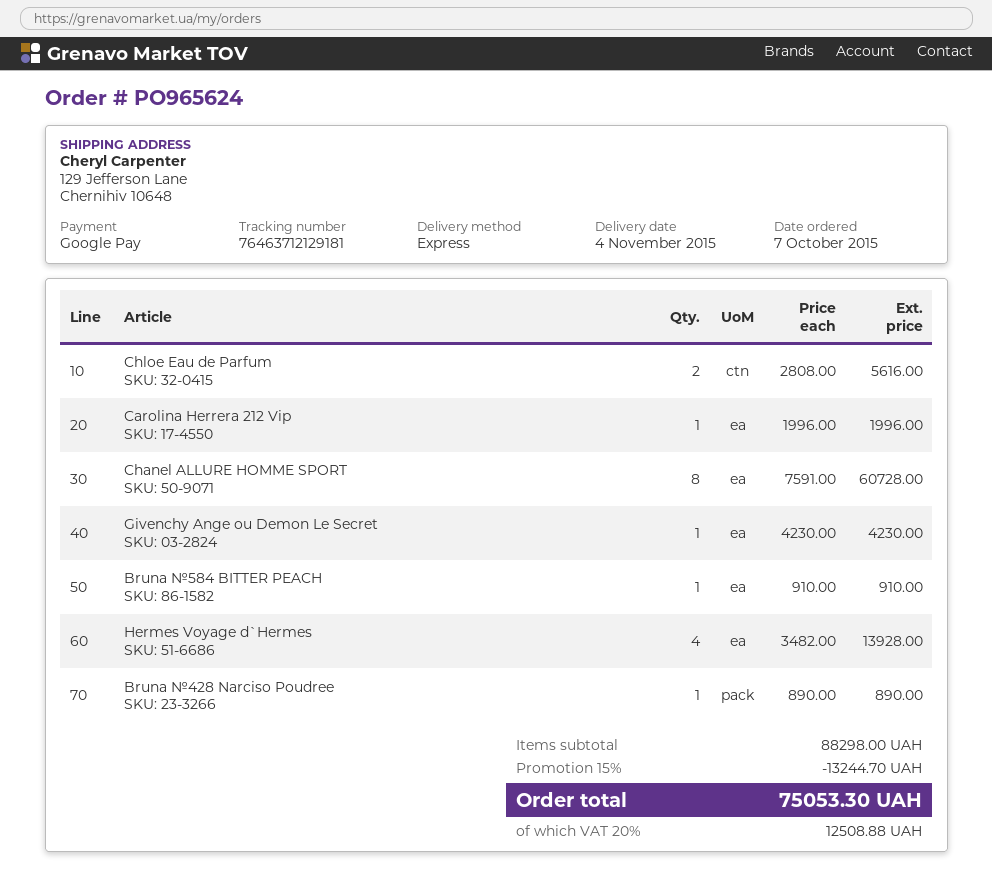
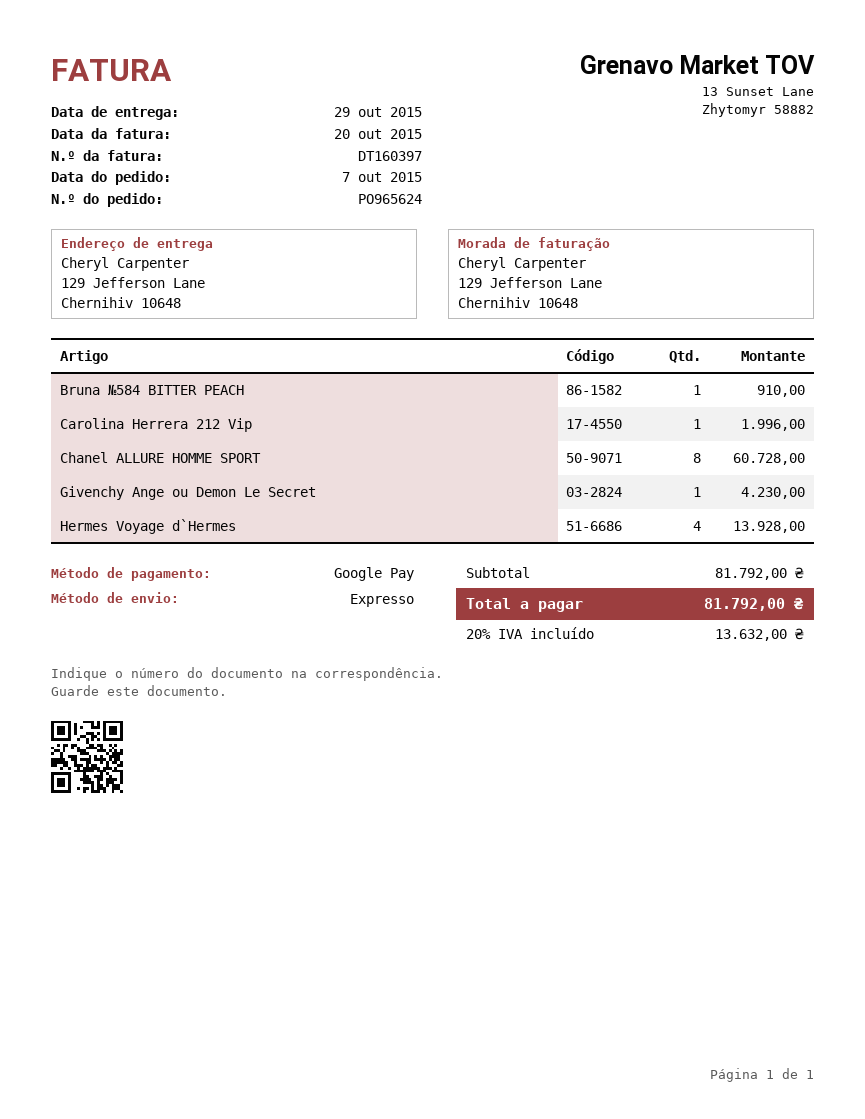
delivery date: 2015-11-04 -> 2015-10-29
Chloe Eau de Parfum: 2 for 5616.00 -> none
Bruna №428 Narciso Poudree: 1 for 890.00 -> none
subtotal: 88298.00 -> 81792.00
discount: 15% = 13244.70 -> none
tax: 20% = 12508.88 -> 20% = 13632.00
total: 75053.30 -> 81792.00

